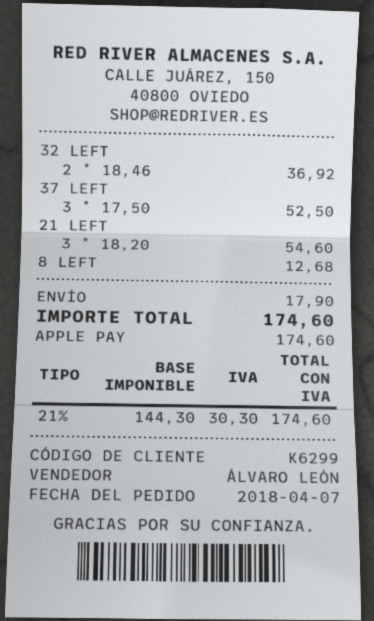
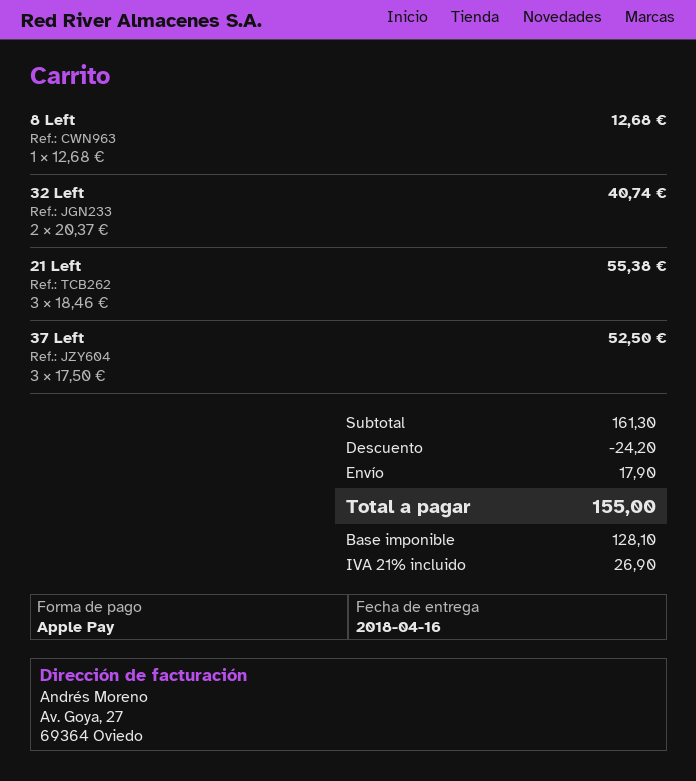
32 LEFT: 2 x 18.46 = 36.92 -> 2 x 20.37 = 40.74
21 LEFT: 3 x 18.20 = 54.60 -> 3 x 18.46 = 55.38
discount: none -> 24.20
net: 144.30 -> 128.10
tax: 21% = 30.30 -> 21% = 26.90
total: 174.60 -> 155.00

